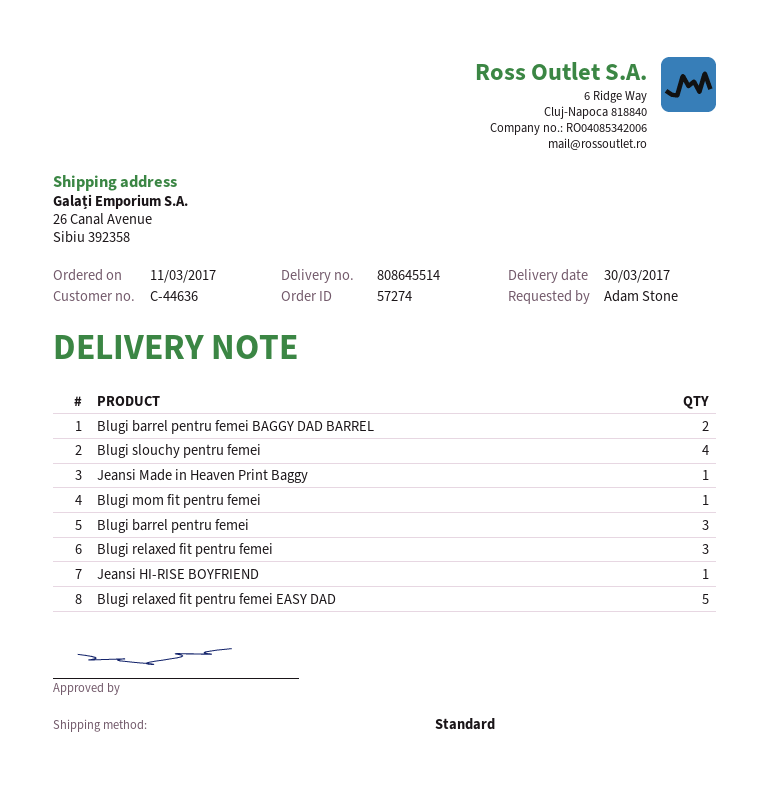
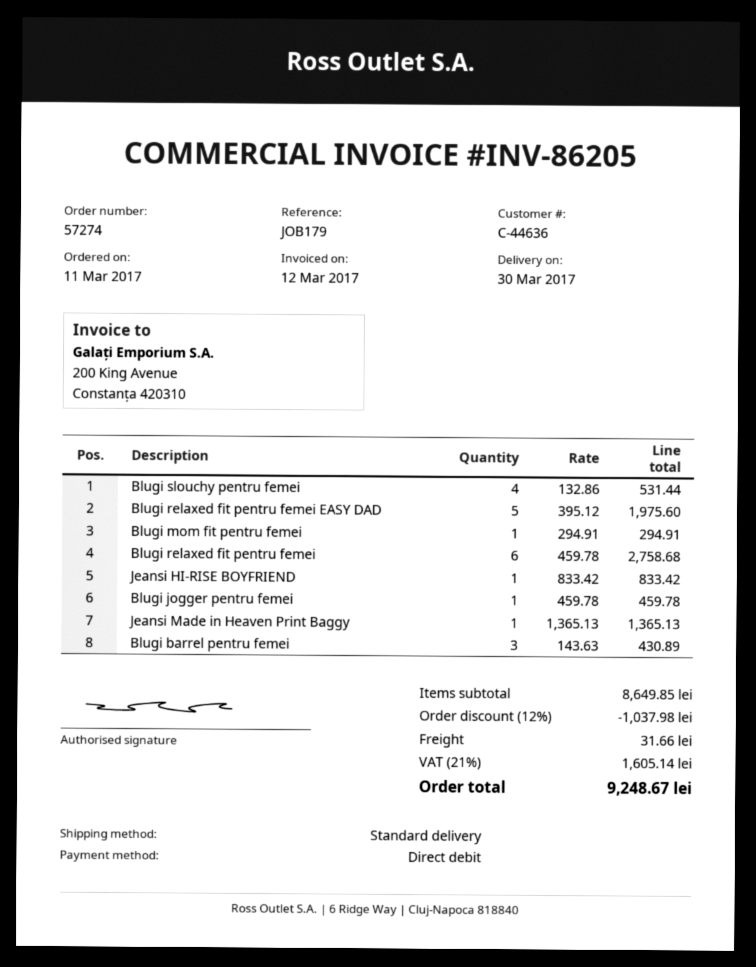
Blugi barrel pentru femei BAGGY DAD BARREL: 2 -> none
Blugi relaxed fit pentru femei: 3 -> 6
Blugi jogger pentru femei: none -> 1

